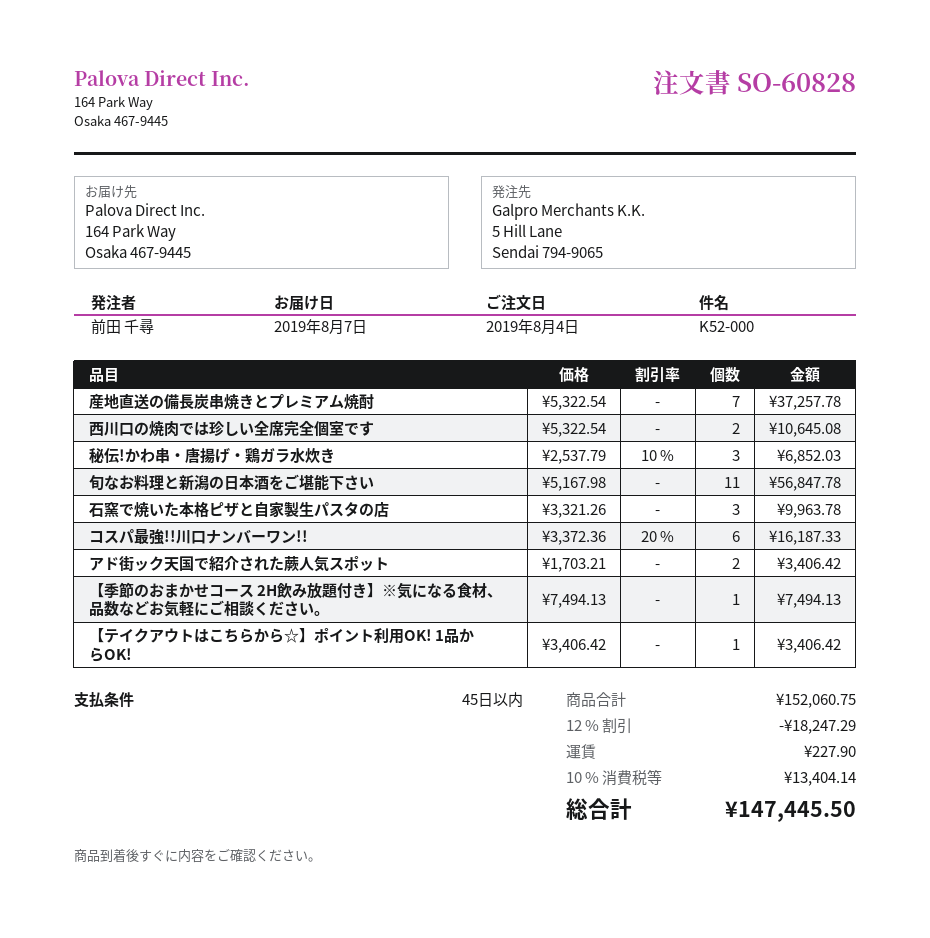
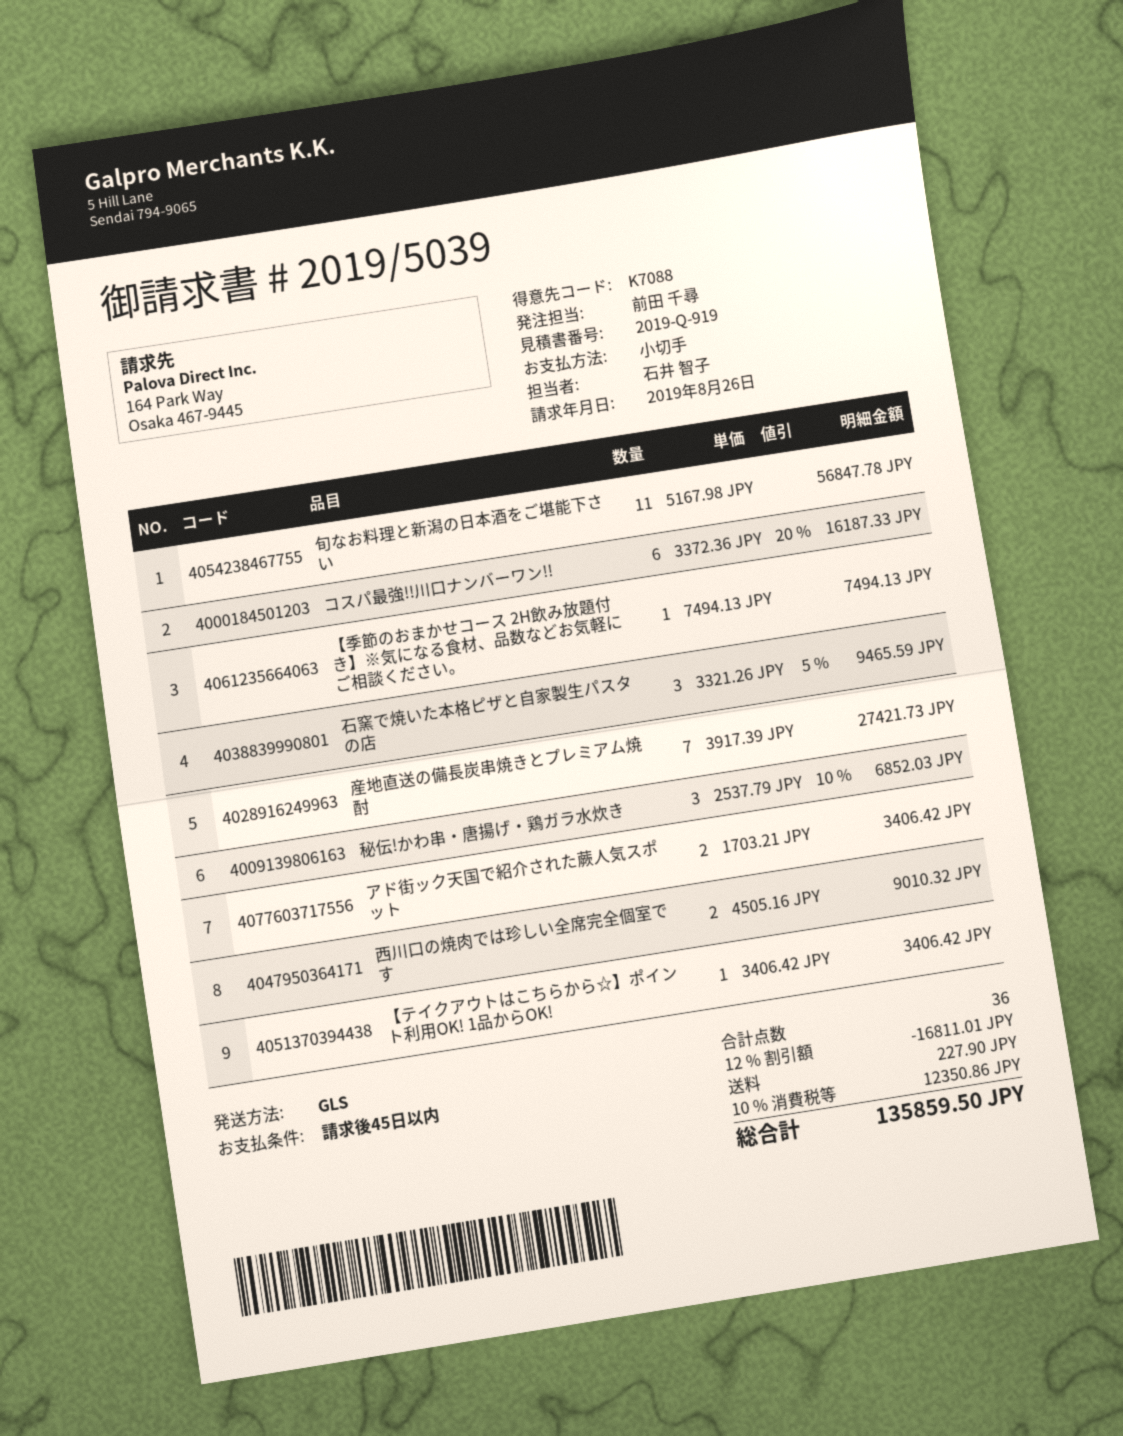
産地直送の備長炭串焼きとプレミアム焼酎: 7 x 5322.54 = 37257.78 -> 7 x 3917.39 = 27421.73
西川口の焼肉では珍しい全席完全個室です: 2 x 5322.54 = 10645.08 -> 2 x 4505.16 = 9010.32
石窯で焼いた本格ピザと自家製生パスタの店: 3 x 3321.26 = 9963.78 -> 3 x 3321.26 - 5% = 9465.59
discount: 12% = 18247.29 -> 12% = 16811.01
tax: 10% = 13404.14 -> 10% = 12350.86
total: 147445.50 -> 135859.50

